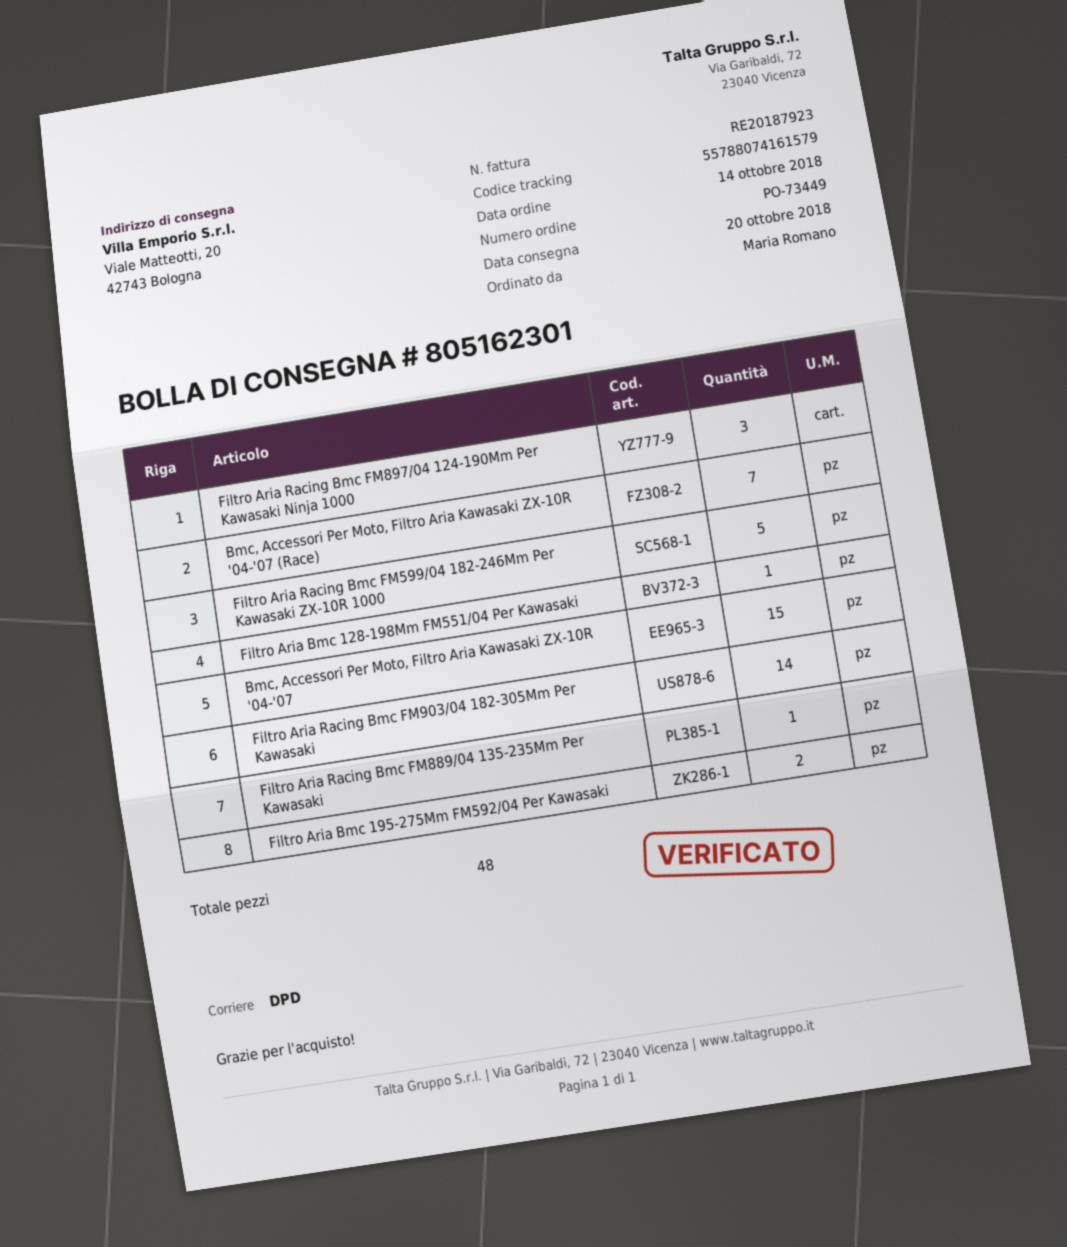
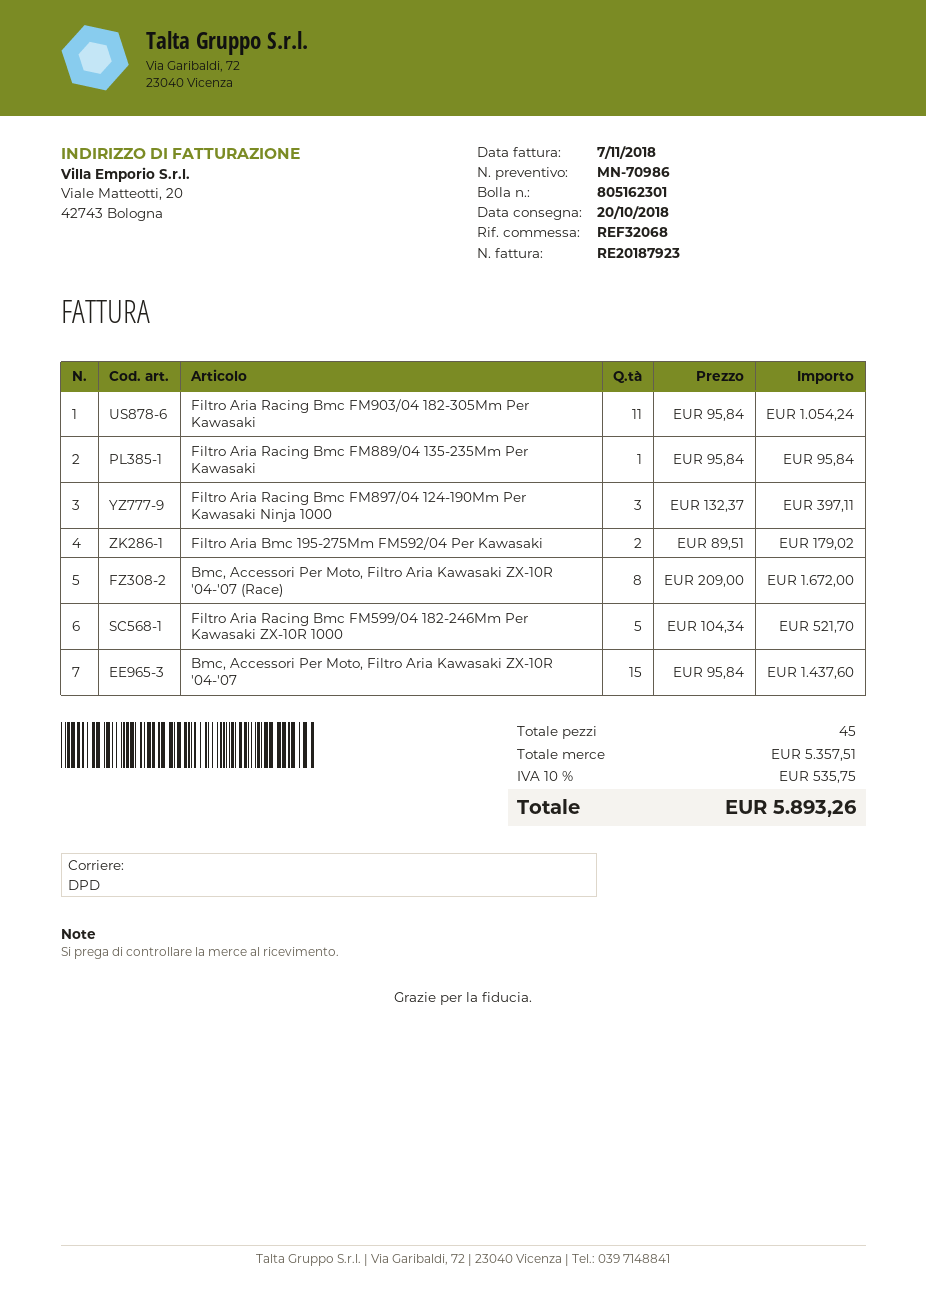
Bmc, Accessori Per Moto, Filtro Aria Kawasaki ZX-10R '04-'07 (Race): 7 -> 8
Filtro Aria Bmc 128-198Mm FM551/04 Per Kawasaki: 1 -> none
Filtro Aria Racing Bmc FM903/04 182-305Mm Per Kawasaki: 14 -> 11
total quantity: 48 -> 45

